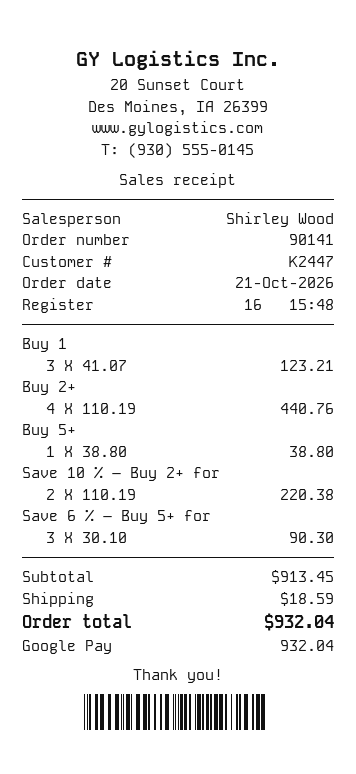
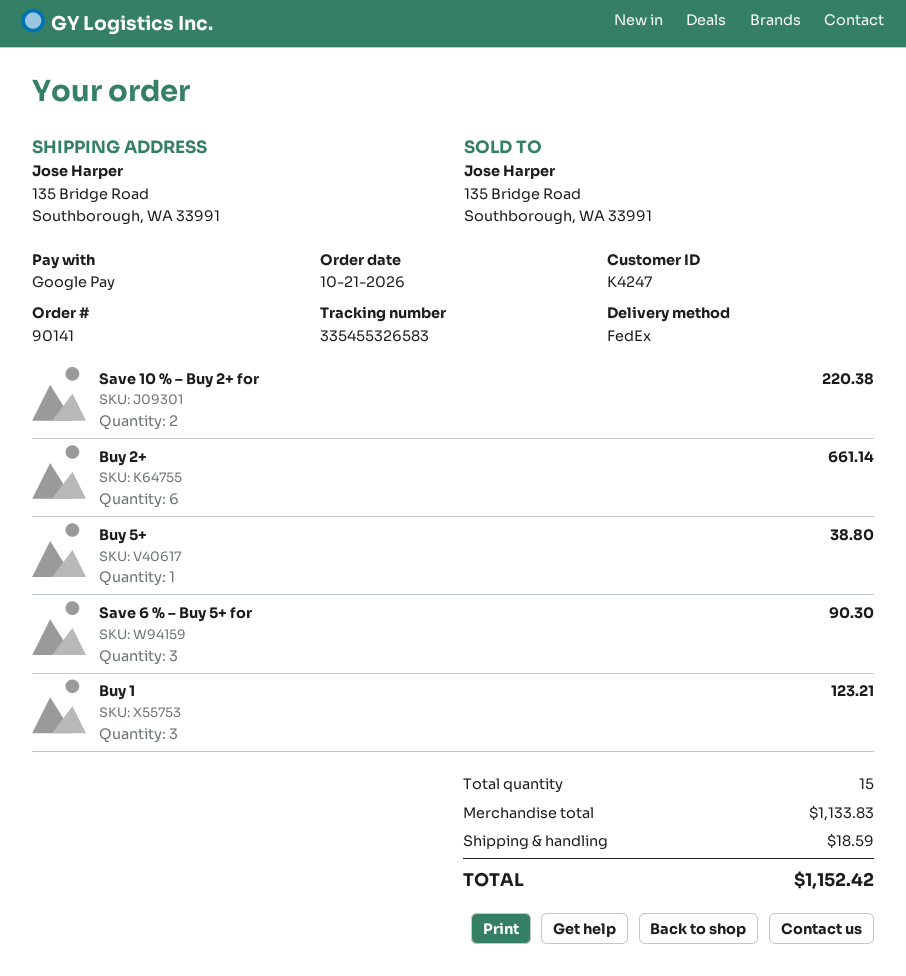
customer number: K2447 -> K4247
Buy 2+: 4 for 440.76 -> 6 for 661.14
subtotal: 913.45 -> 1133.83
total: 932.04 -> 1152.42

